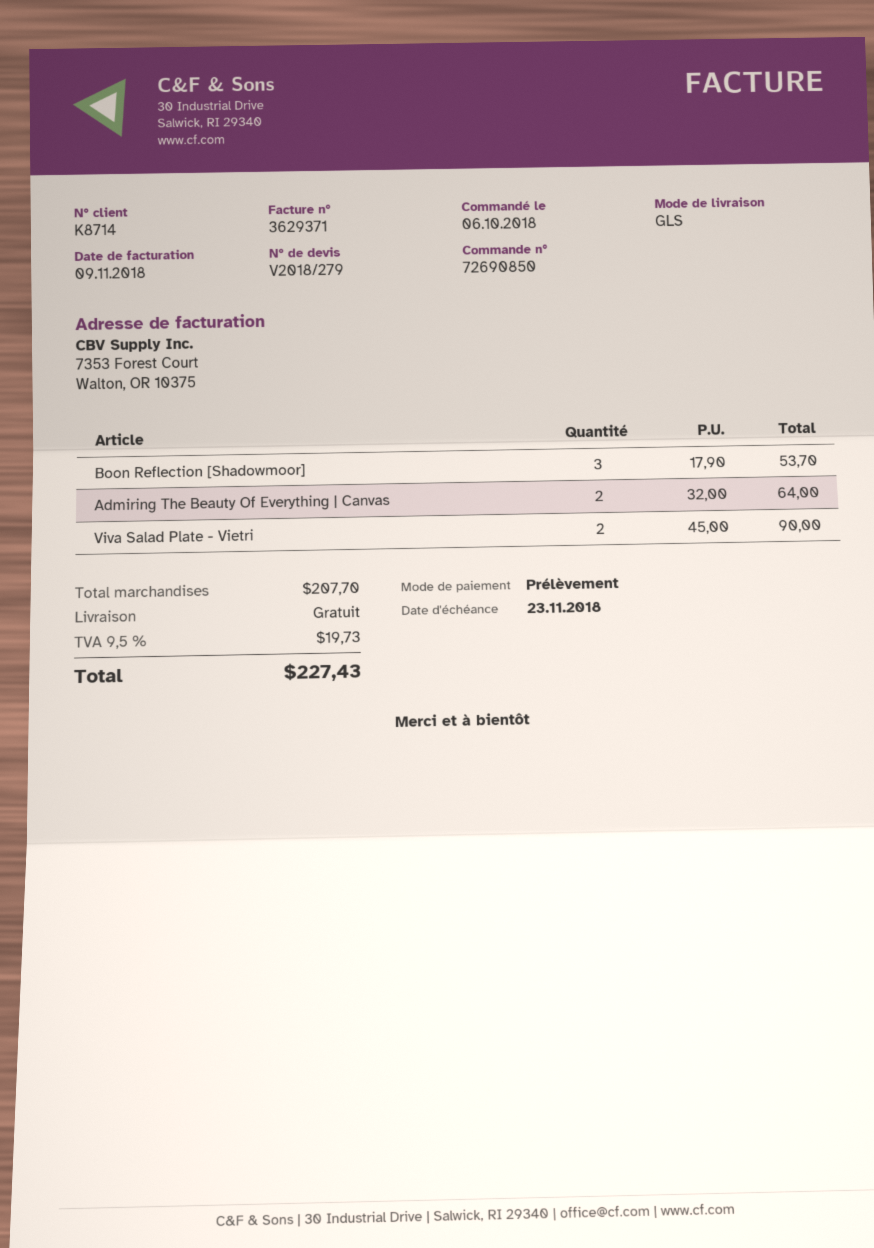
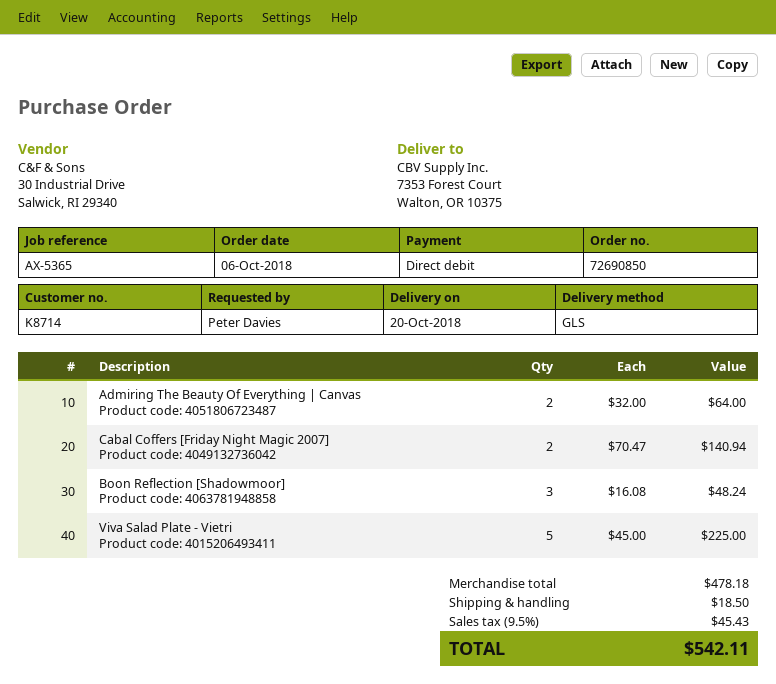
Boon Reflection [Shadowmoor]: 3 x 17.90 = 53.70 -> 3 x 16.08 = 48.24
Viva Salad Plate - Vietri: 2 x 45.00 = 90.00 -> 5 x 45.00 = 225.00
Cabal Coffers [Friday Night Magic 2007]: none -> 2 x 70.47 = 140.94
subtotal: 207.70 -> 478.18
shipping: 0.00 -> 18.50
tax: 9.5% = 19.73 -> 9.5% = 45.43
total: 227.43 -> 542.11

